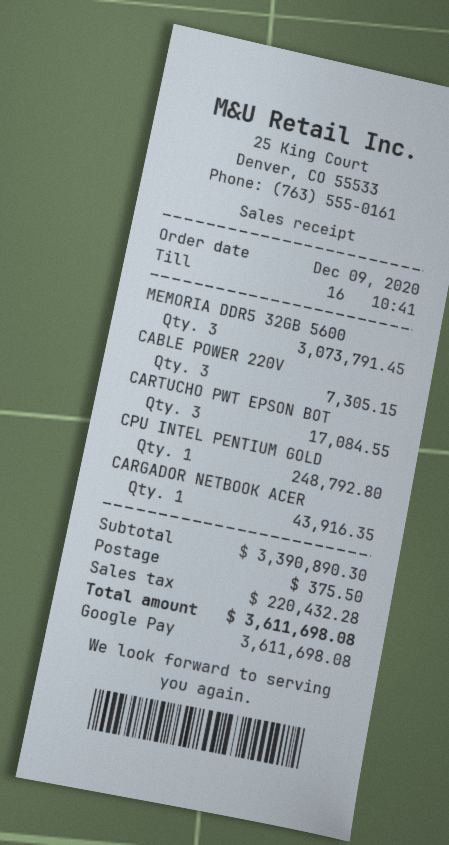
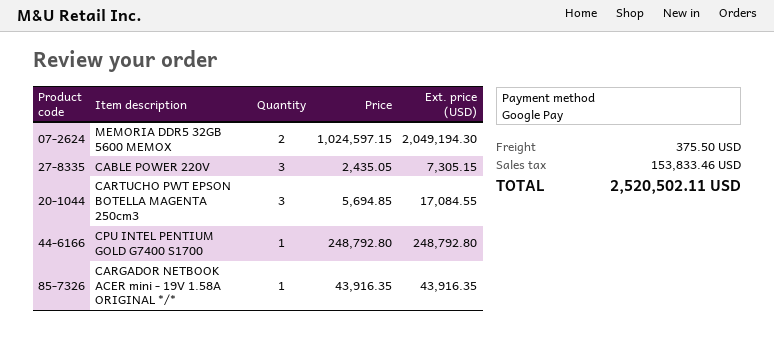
MEMORIA DDR5 32GB 5600: 3 for 3073791.45 -> 2 for 2049194.30
tax: 220432.28 -> 153833.46
total: 3611698.08 -> 2520502.11

